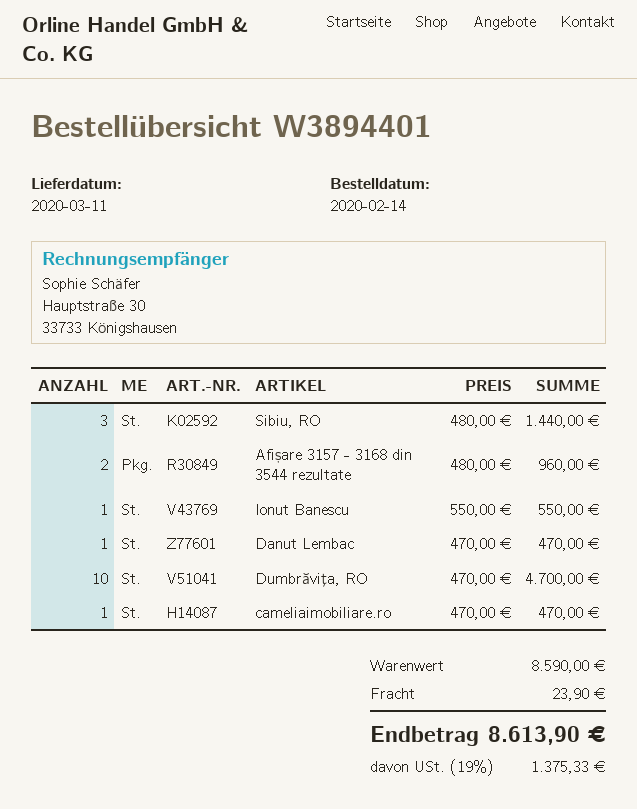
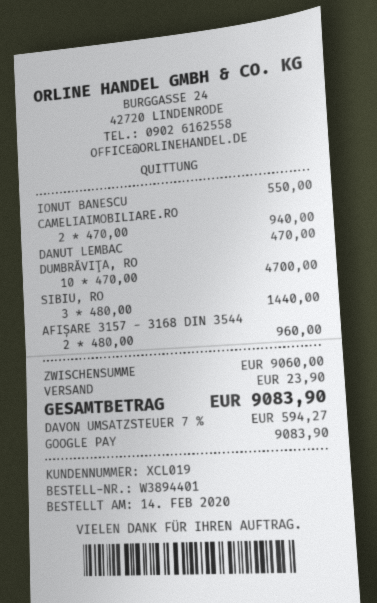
cameliaimobiliare.ro: 1 x 470.00 = 470.00 -> 2 x 470.00 = 940.00
subtotal: 8590.00 -> 9060.00
tax: 19% = 1375.33 -> 7% = 594.27
total: 8613.90 -> 9083.90

